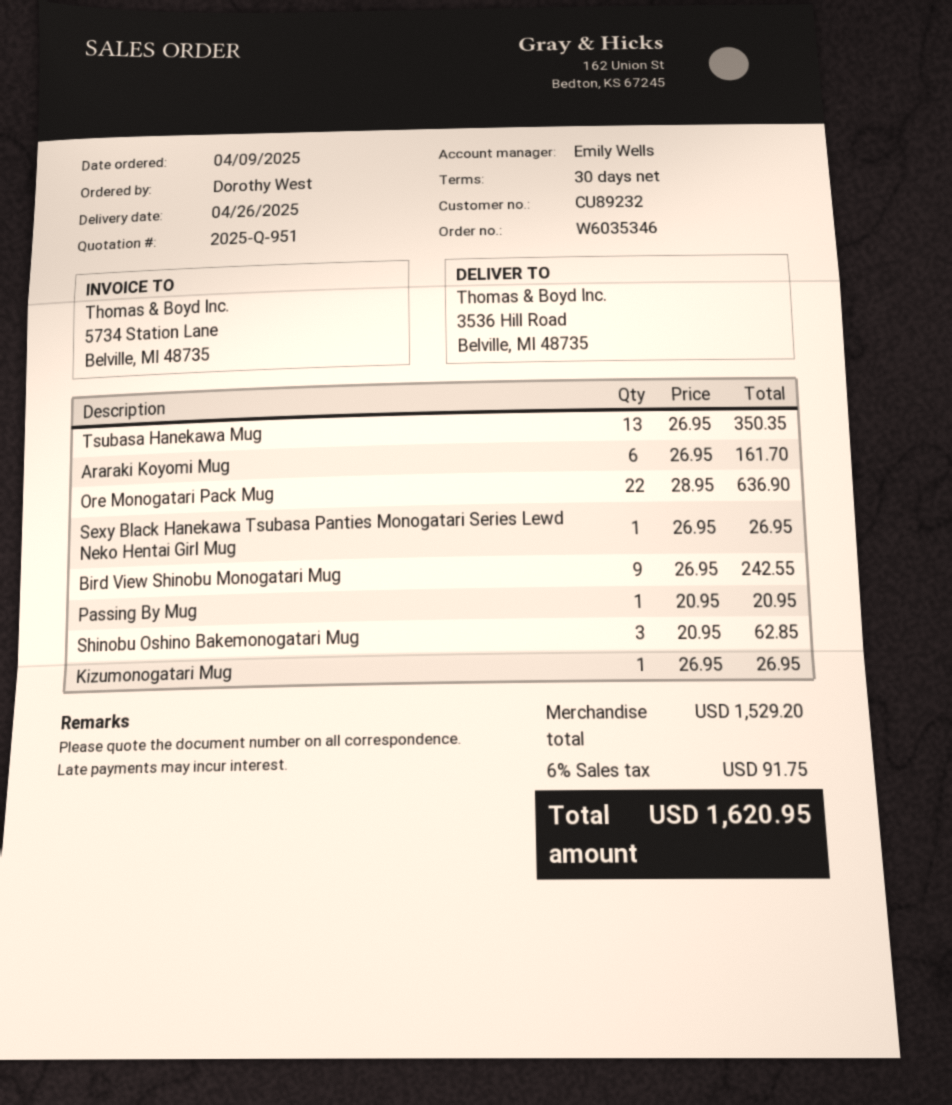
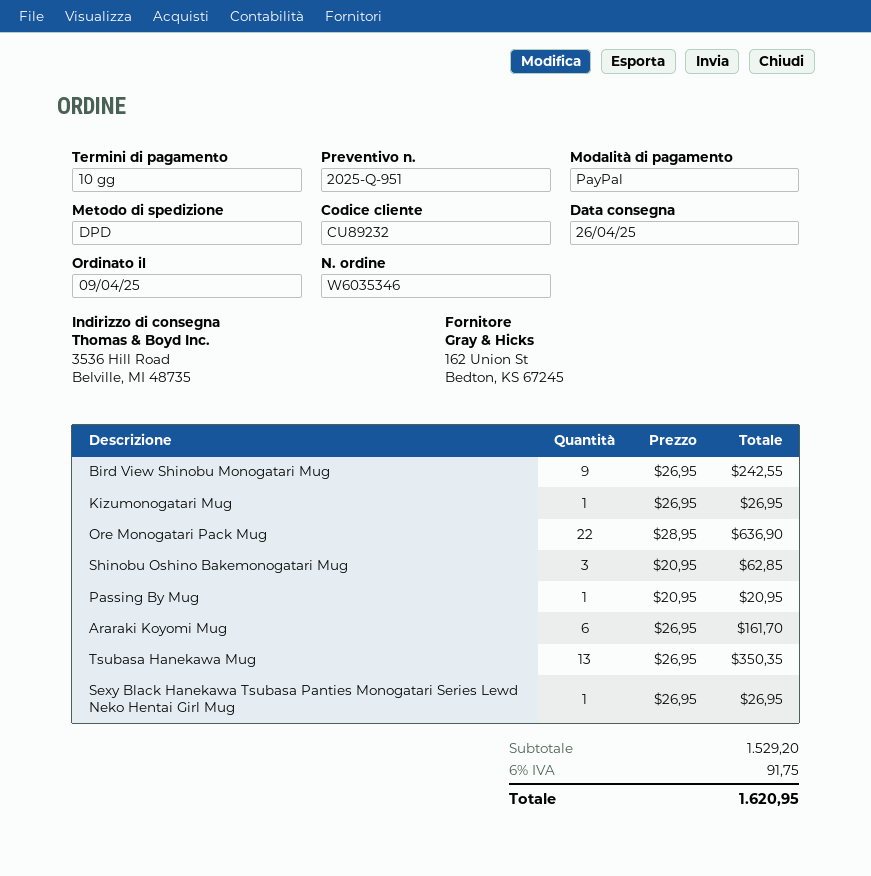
payment terms: 30 days -> 10 days

